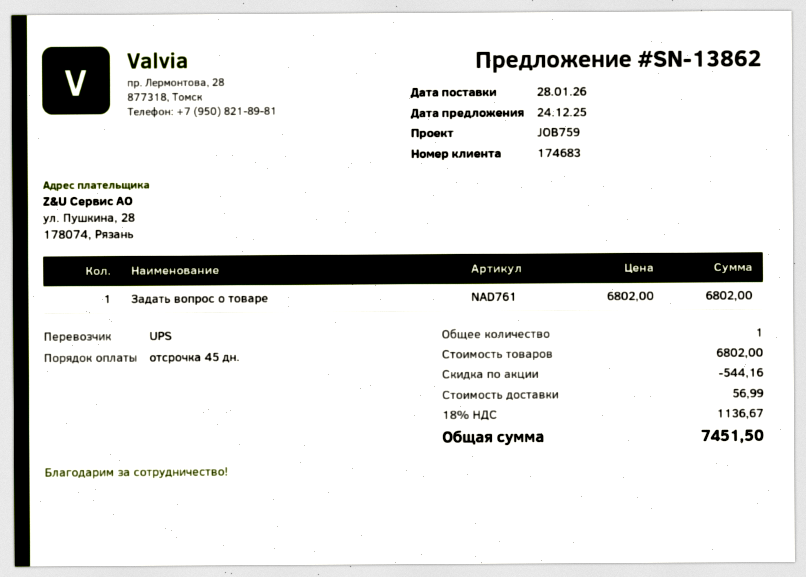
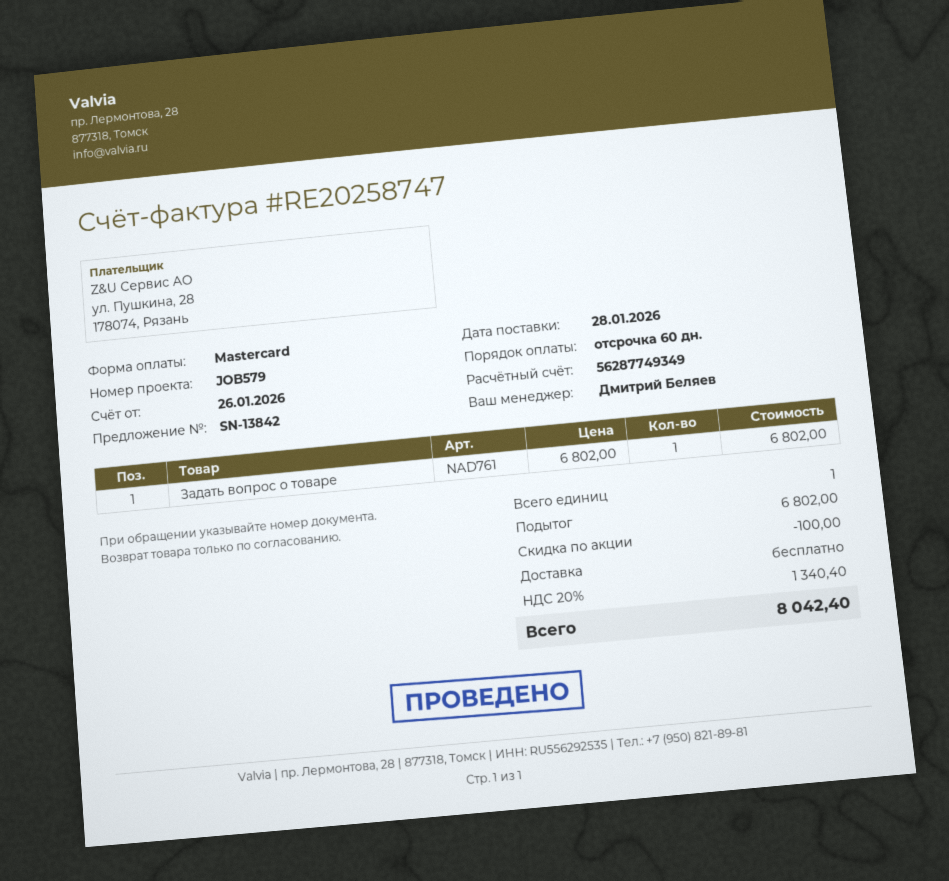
quote number: SN-13862 -> SN-13842
payment terms: 45 days -> 60 days
reference: JOB759 -> JOB579
discount: 544.16 -> 100.00
shipping: 56.99 -> 0.00
tax: 18% = 1136.67 -> 20% = 1340.40
total: 7451.50 -> 8042.40

